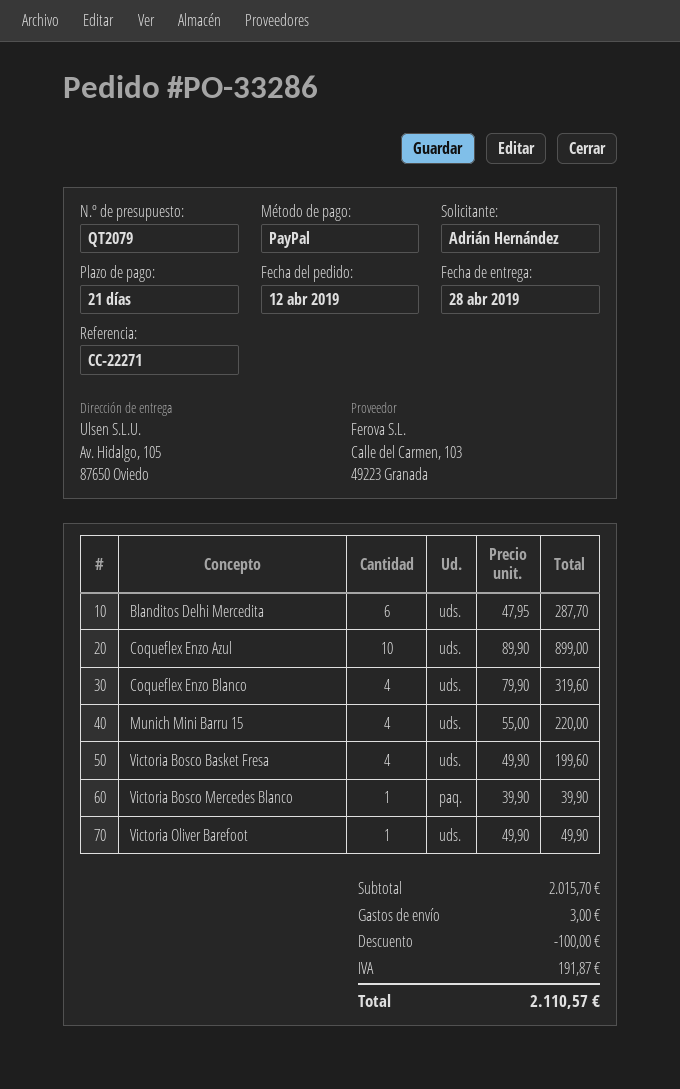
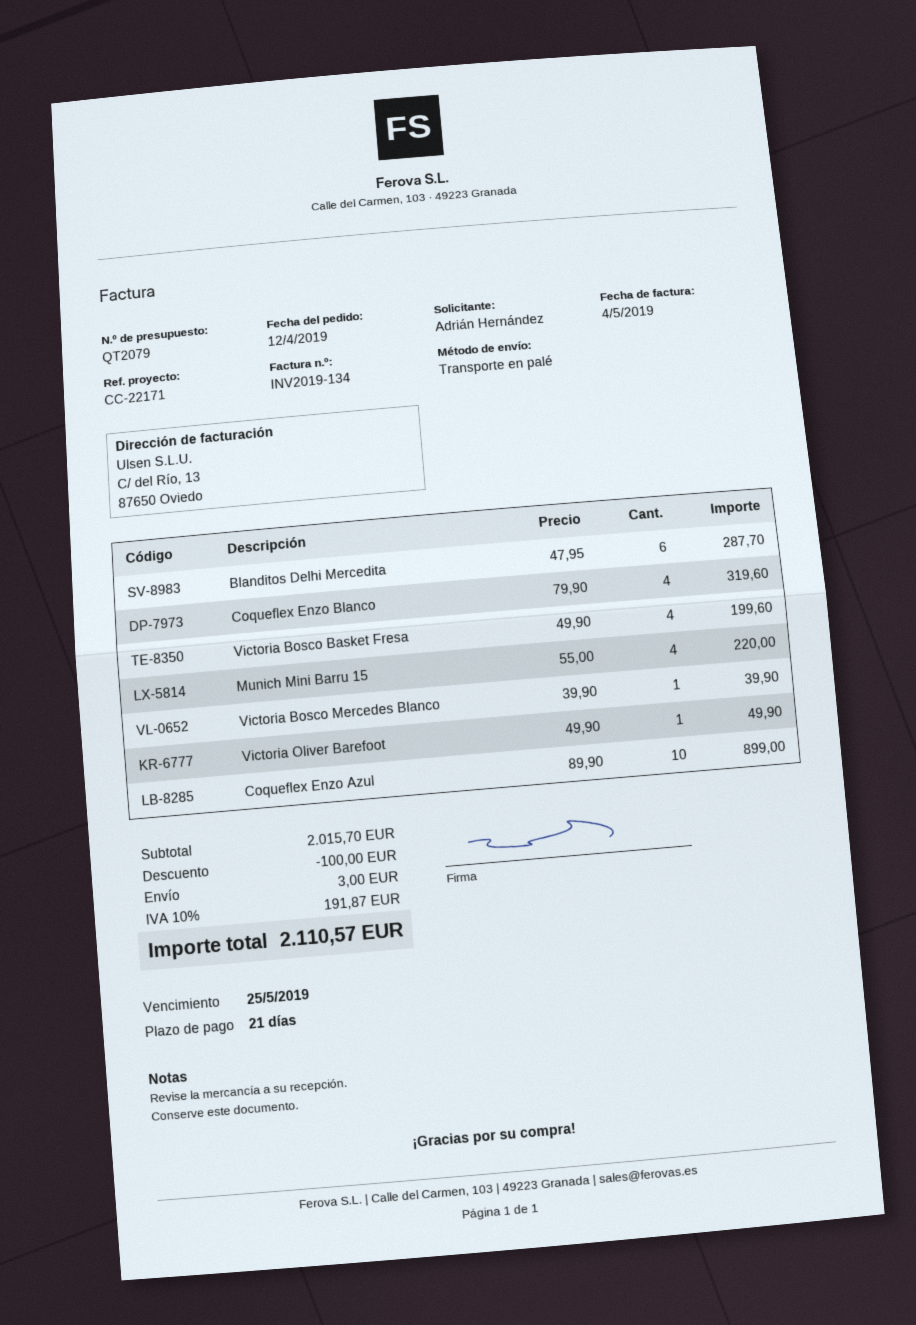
reference: CC-22271 -> CC-22171

